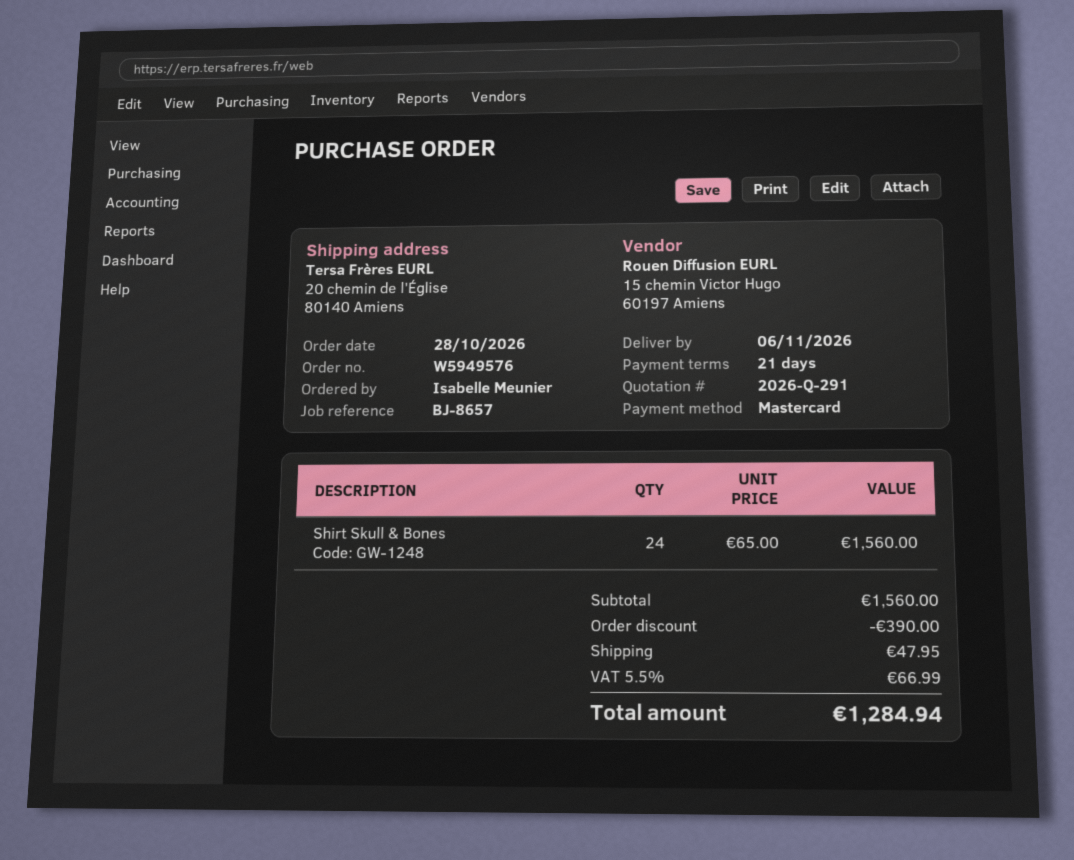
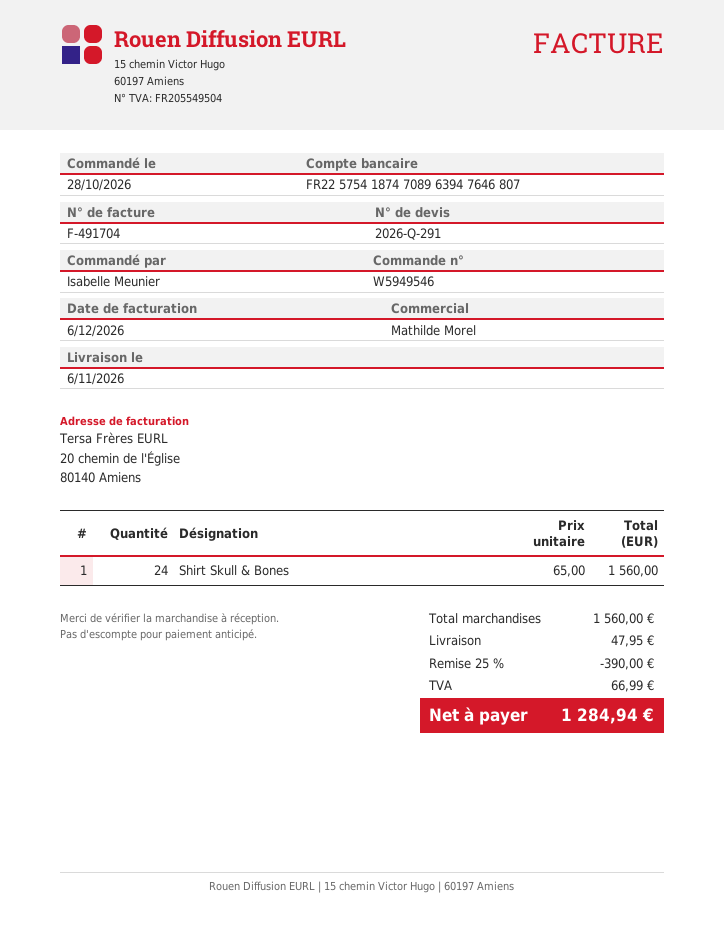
order number: W5949576 -> W5949546

